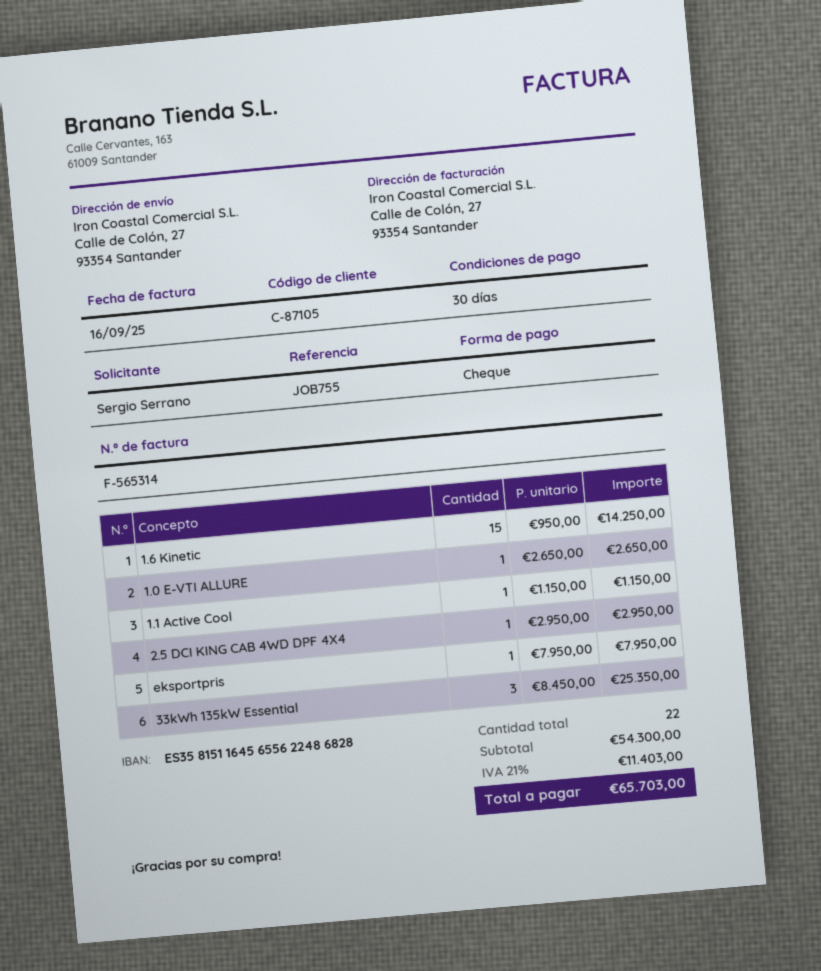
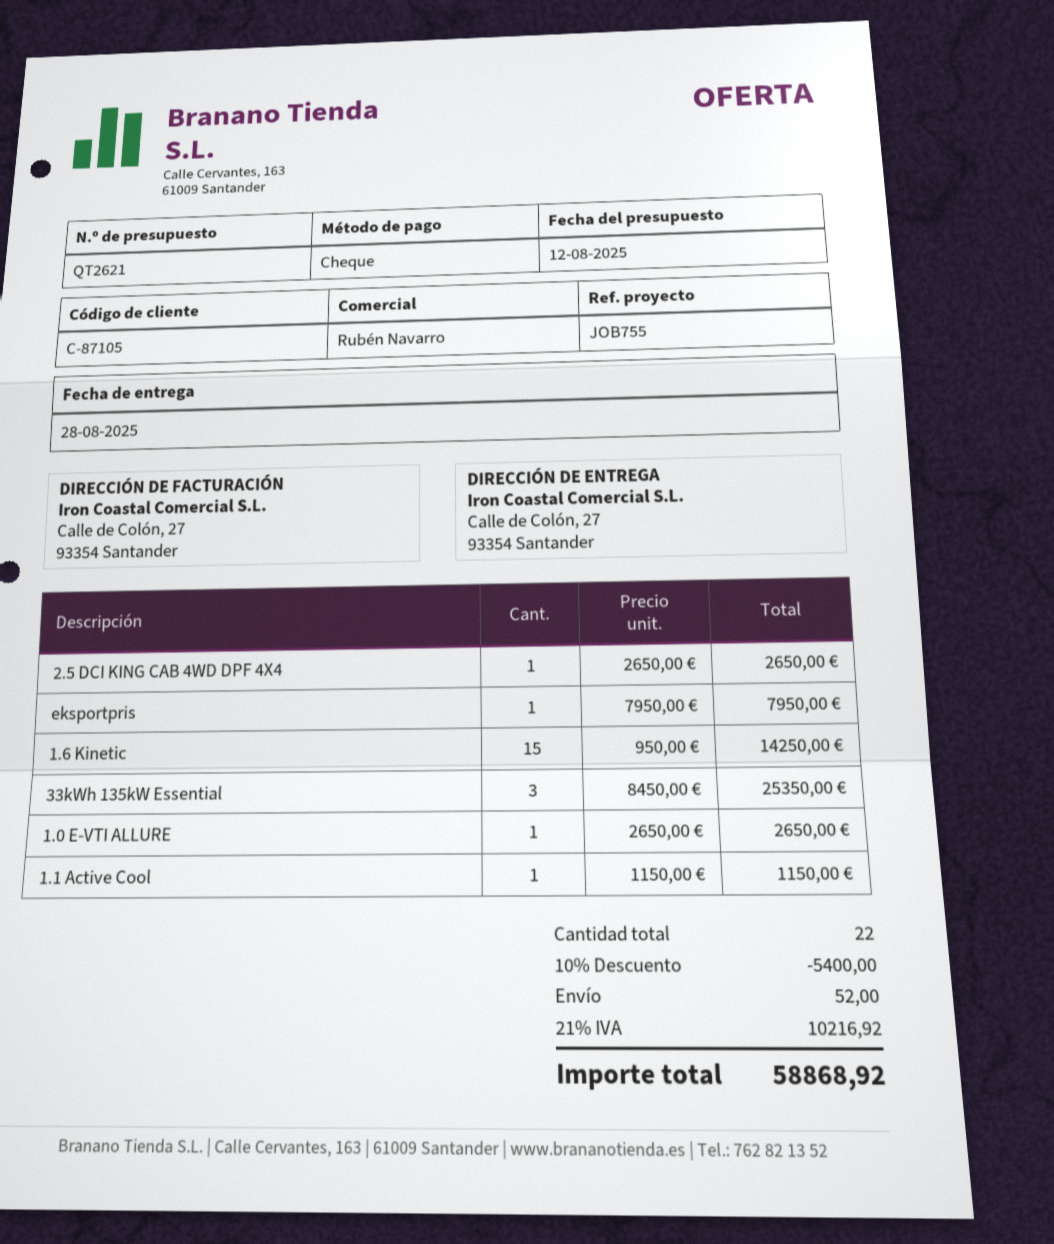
2.5 DCI KING CAB 4WD DPF 4X4: 1 x 2950.00 = 2950.00 -> 1 x 2650.00 = 2650.00
discount: none -> 10% = 5400.00
shipping: none -> 52.00
tax: 21% = 11403.00 -> 21% = 10216.92
total: 65703.00 -> 58868.92

